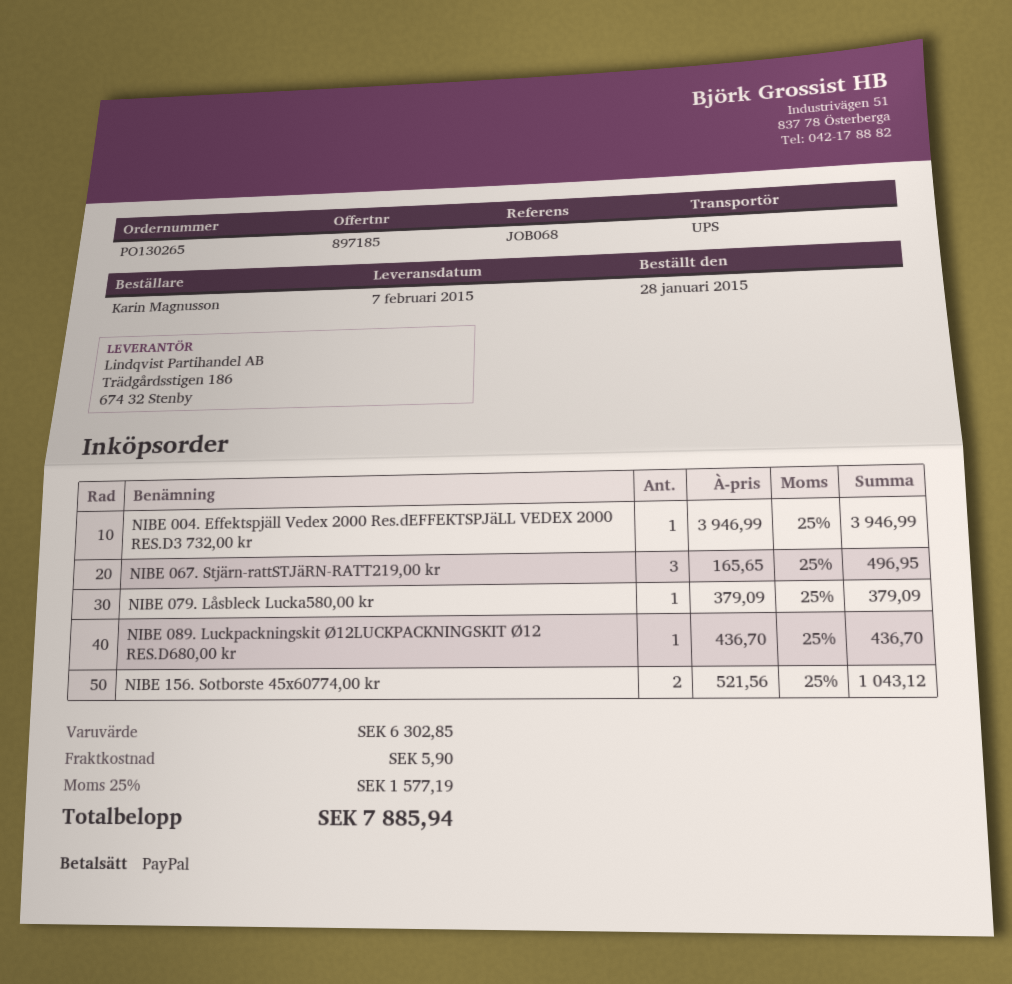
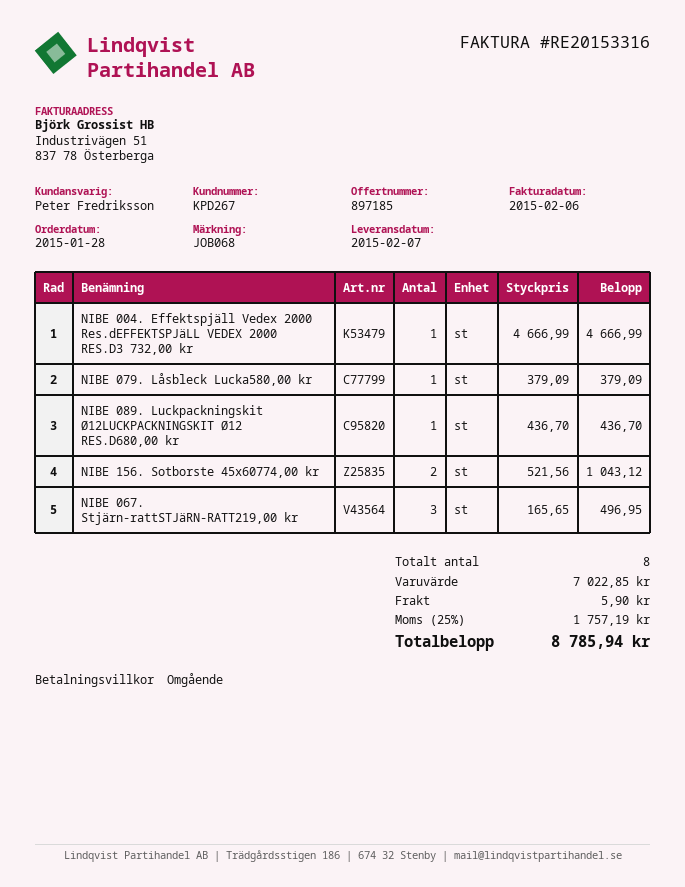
NIBE 004. Effektspjäll Vedex 2000 Res.dEFFEKTSPJäLL VEDEX 2000 RES.D3 732,00 kr: 1 x 3946.99 = 3946.99 -> 1 x 4666.99 = 4666.99
subtotal: 6302.85 -> 7022.85
tax: 25% = 1577.19 -> 25% = 1757.19
total: 7885.94 -> 8785.94

